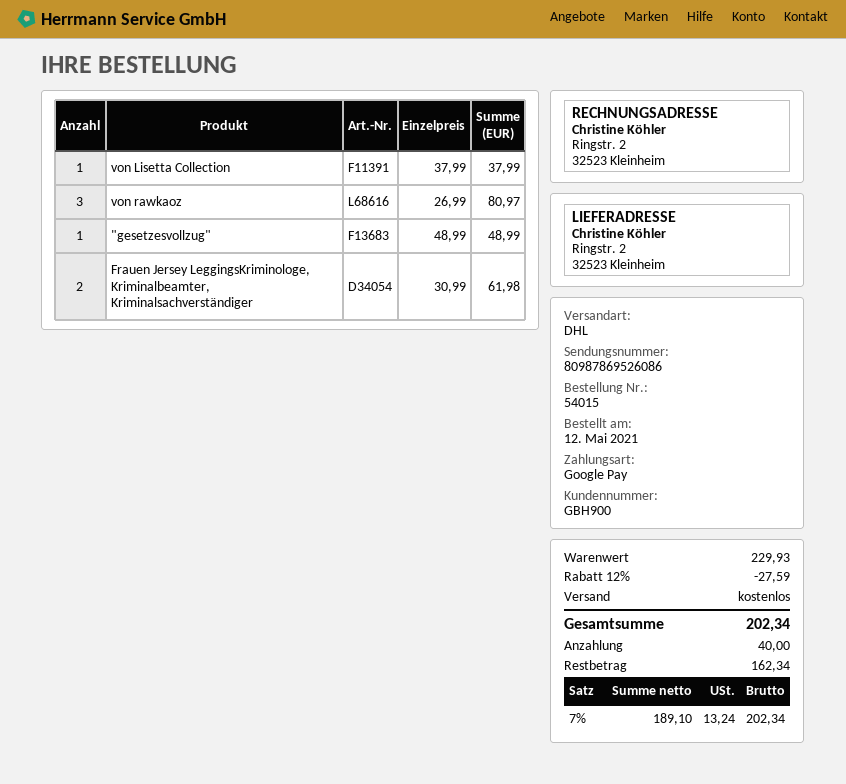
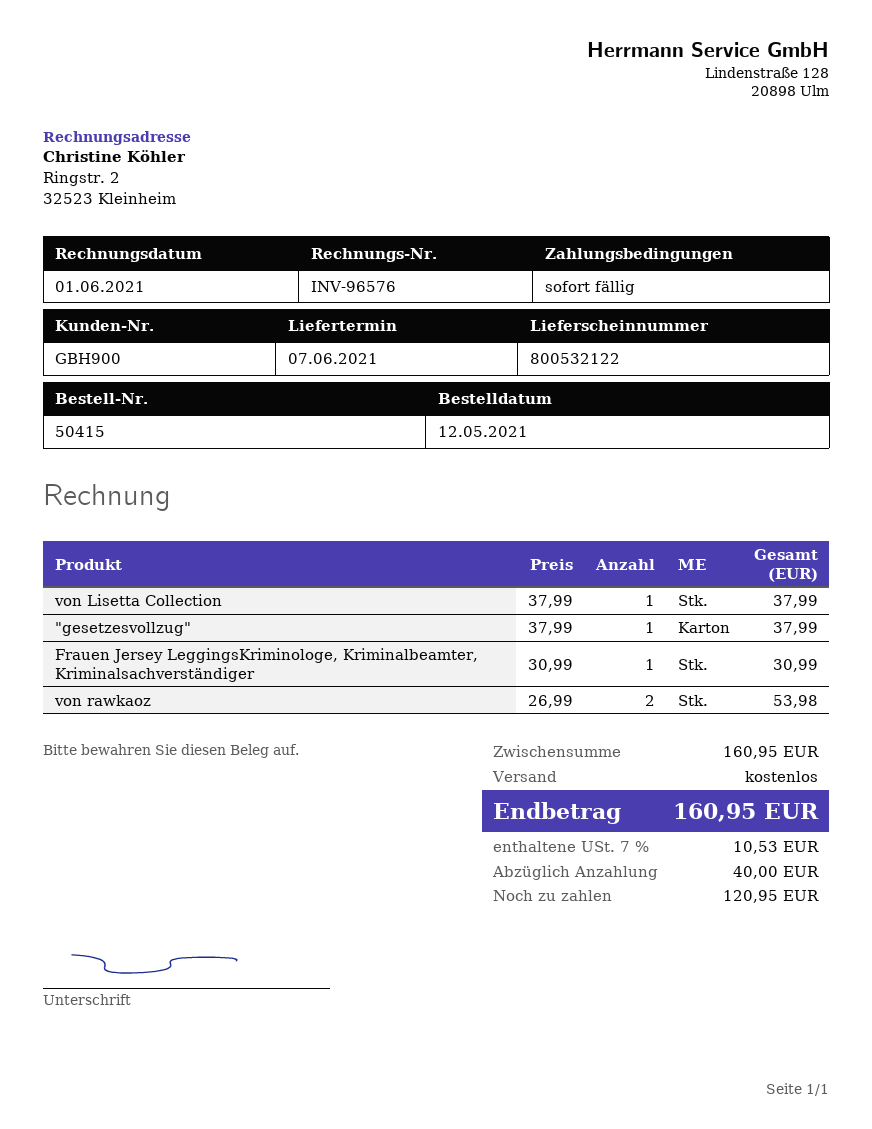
order number: 54015 -> 50415
von rawkaoz: 3 x 26.99 = 80.97 -> 2 x 26.99 = 53.98
"gesetzesvollzug": 1 x 48.99 = 48.99 -> 1 x 37.99 = 37.99
Frauen Jersey LeggingsKriminologe, Kriminalbeamter, Kriminalsachverständiger: 2 x 30.99 = 61.98 -> 1 x 30.99 = 30.99
subtotal: 229.93 -> 160.95
discount: 12% = 27.59 -> none
tax: 7% = 13.24 -> 7% = 10.53
total: 202.34 -> 160.95
balance: 162.34 -> 120.95

